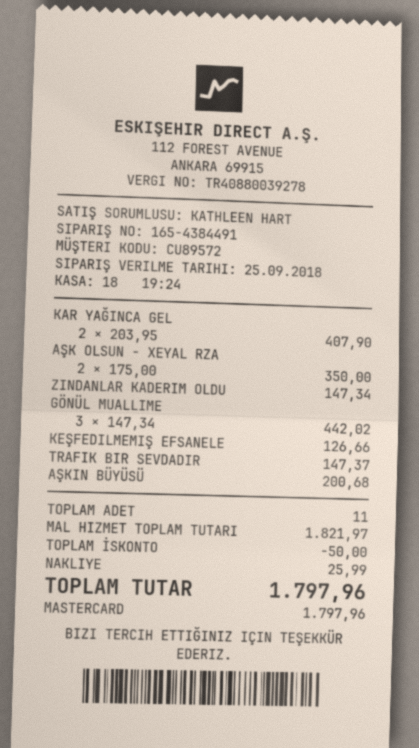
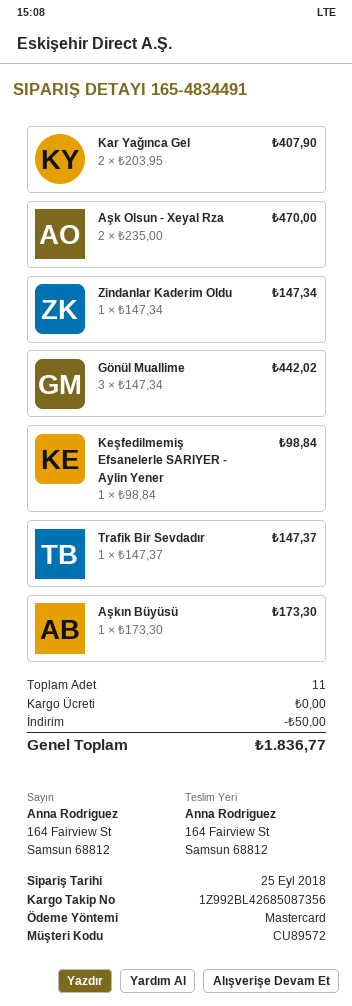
order number: 165-4384491 -> 165-4834491
AŞK OLSUN - XEYAL RZA: 2 x 175.00 = 350.00 -> 2 x 235.00 = 470.00
KEŞFEDILMEMIŞ EFSANELE: 1 x 126.66 = 126.66 -> 1 x 98.84 = 98.84
AŞKIN BÜYÜSÜ: 1 x 200.68 = 200.68 -> 1 x 173.30 = 173.30
shipping: 25.99 -> 0.00
total: 1797.96 -> 1836.77

